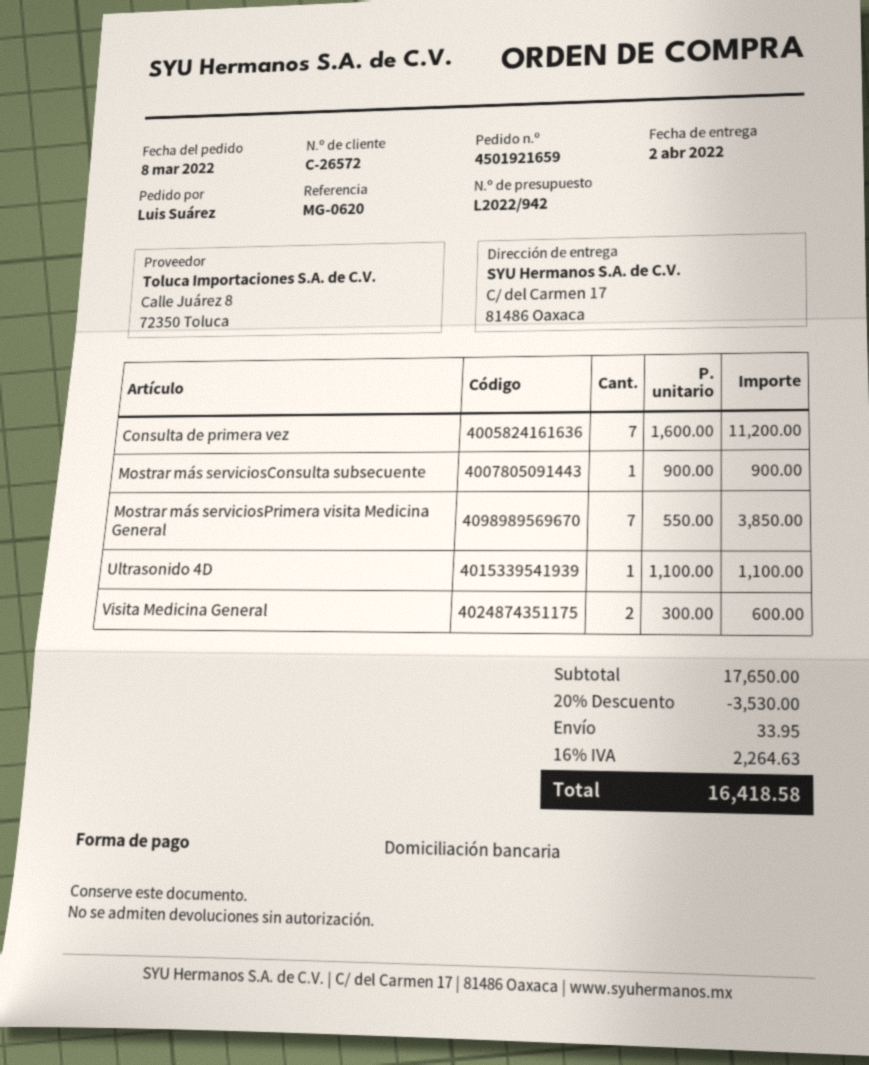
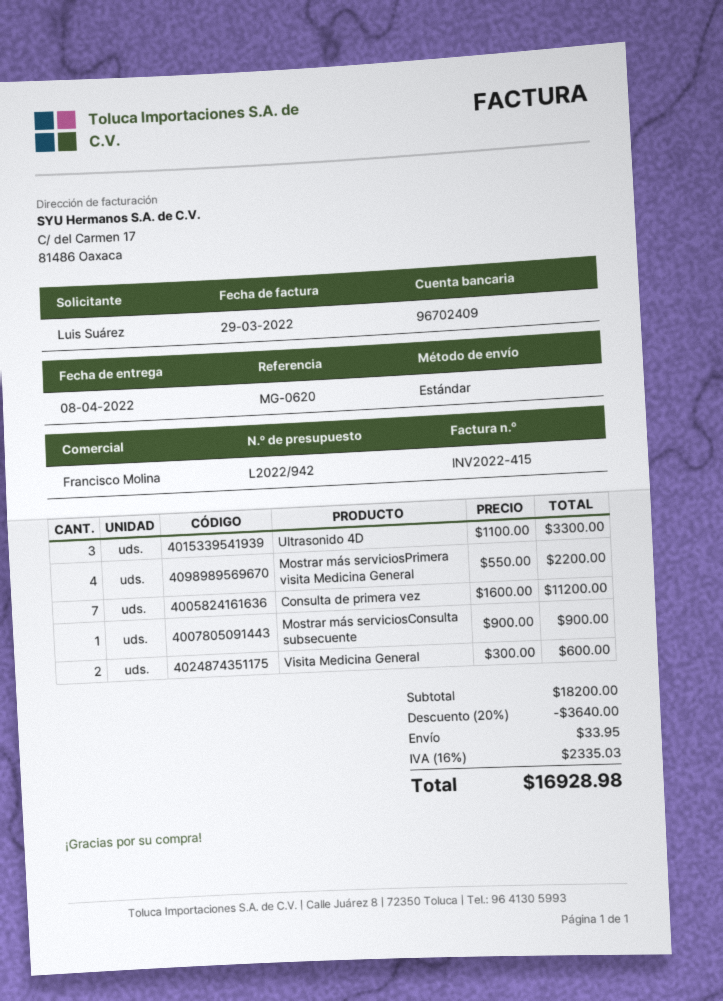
delivery date: 2022-04-02 -> 2022-04-08
Mostrar más serviciosPrimera visita Medicina General: 7 x 550.00 = 3850.00 -> 4 x 550.00 = 2200.00
Ultrasonido 4D: 1 x 1100.00 = 1100.00 -> 3 x 1100.00 = 3300.00
subtotal: 17650.00 -> 18200.00
discount: 20% = 3530.00 -> 20% = 3640.00
tax: 16% = 2264.63 -> 16% = 2335.03
total: 16418.58 -> 16928.98

